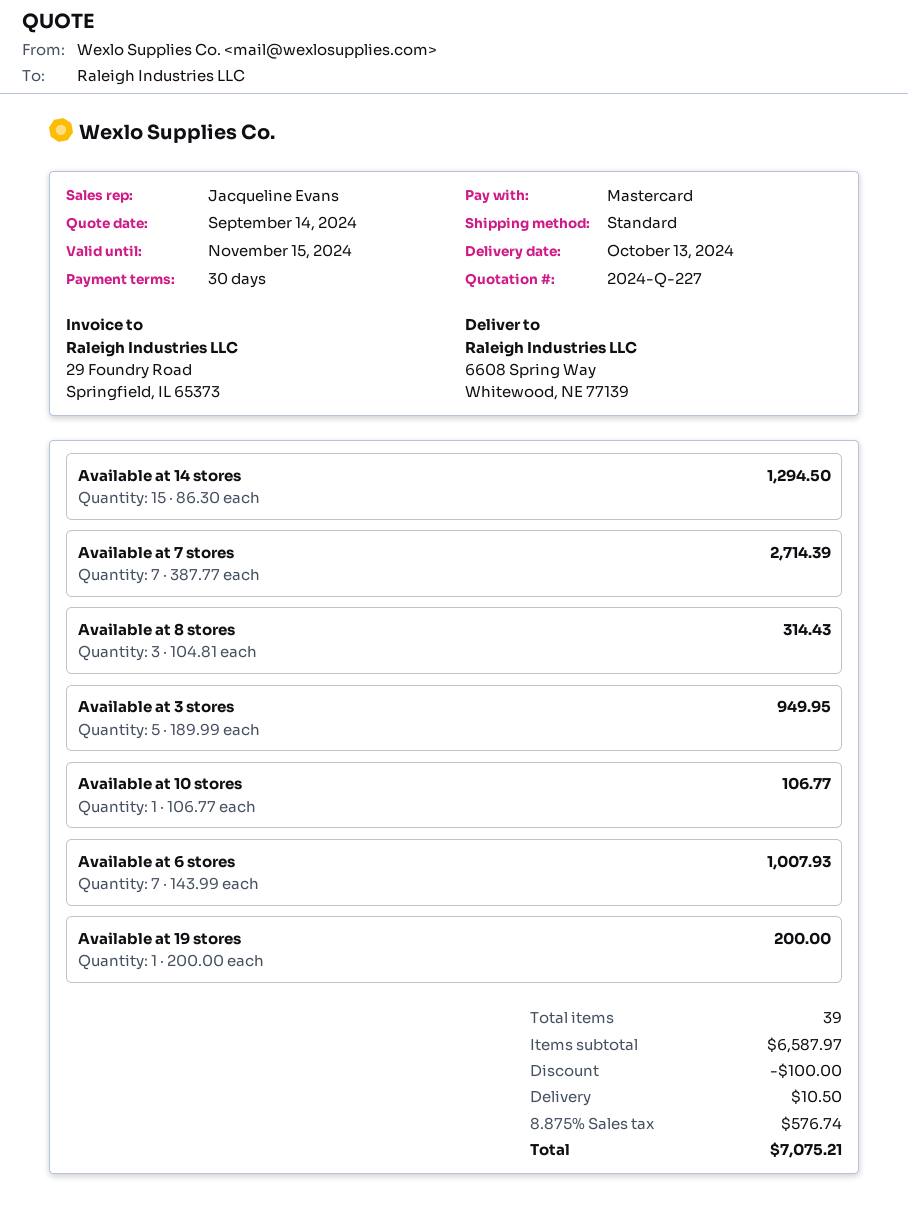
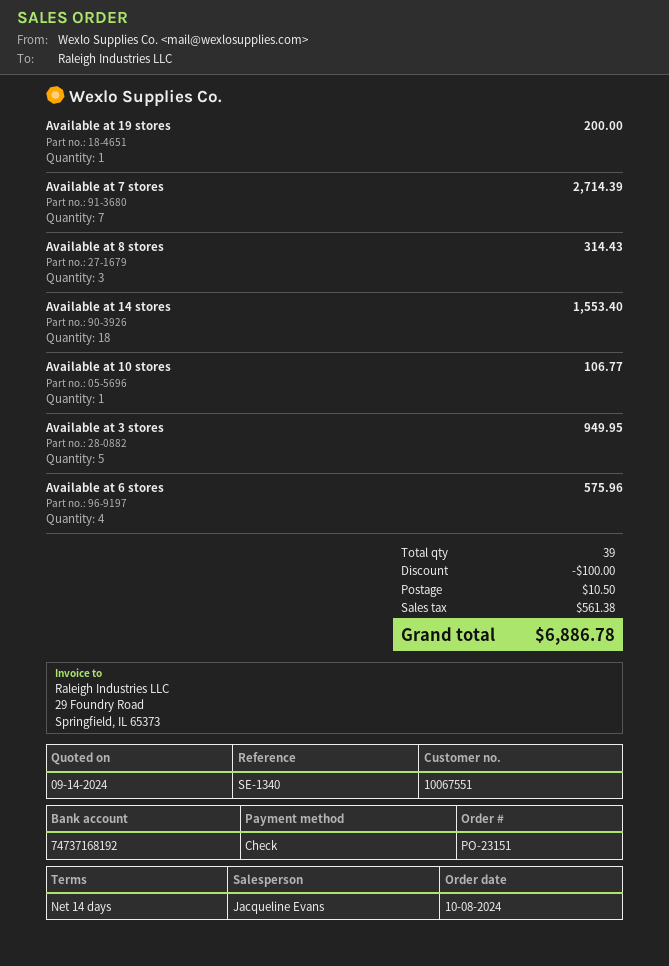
payment terms: 30 days -> 14 days
payment method: Mastercard -> cheque
Available at 14 stores: 15 for 1294.50 -> 18 for 1553.40
Available at 6 stores: 7 for 1007.93 -> 4 for 575.96
tax: 576.74 -> 561.38
total: 7075.21 -> 6886.78

